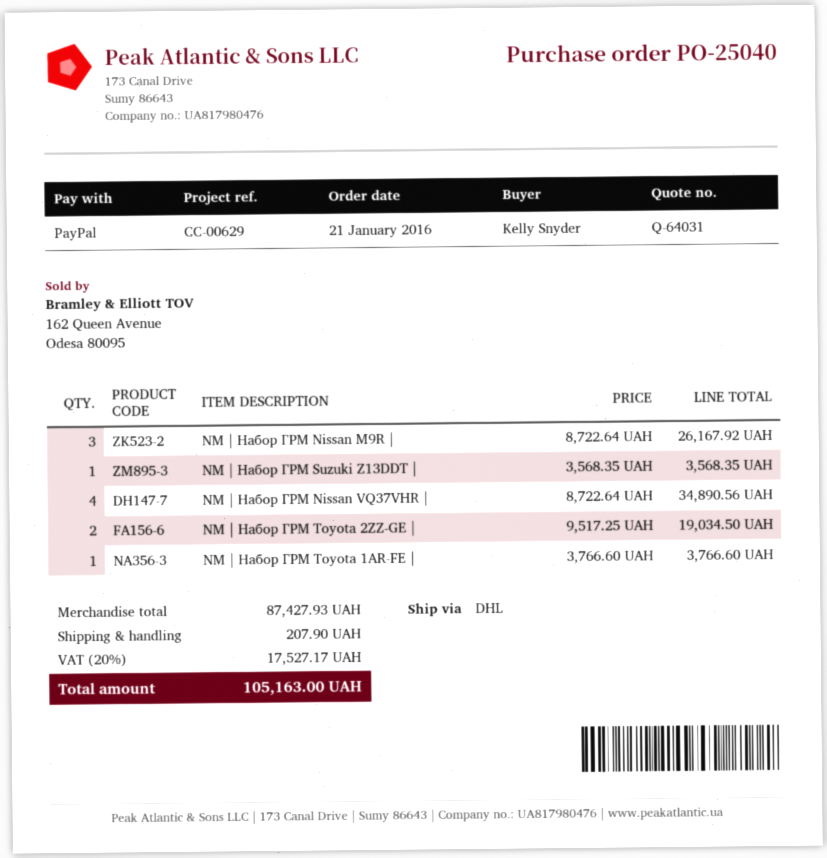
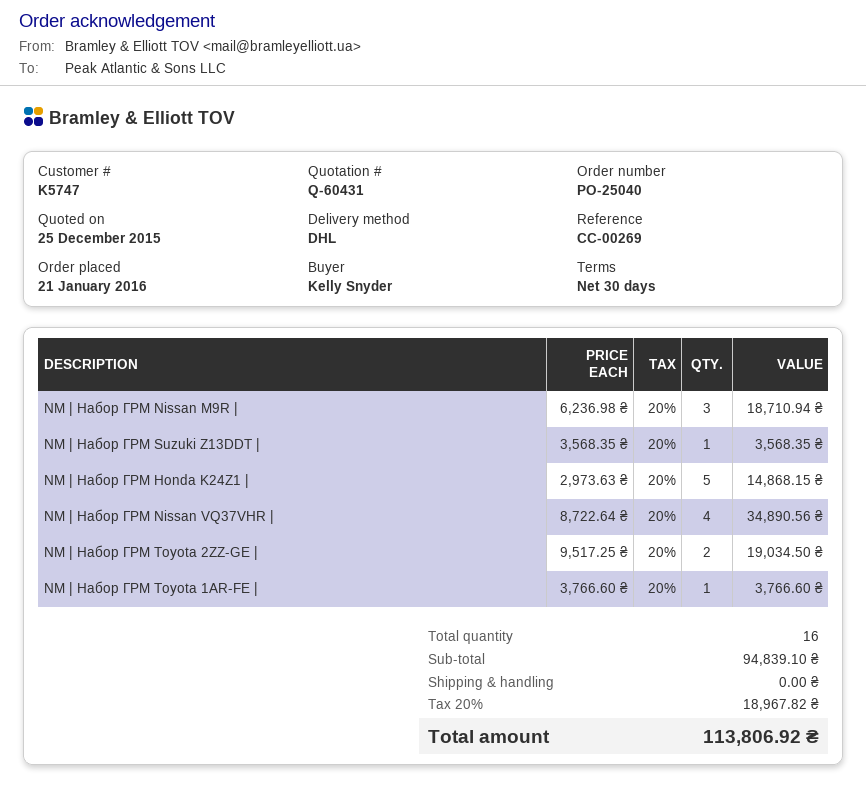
quote number: Q-64031 -> Q-60431
reference: CC-00629 -> CC-00269
NM | Набор ГРМ Nissan M9R |: 3 x 8722.64 = 26167.92 -> 3 x 6236.98 = 18710.94
NM | Набор ГРМ Honda K24Z1 |: none -> 5 x 2973.63 = 14868.15
subtotal: 87427.93 -> 94839.10
shipping: 207.90 -> 0.00
tax: 20% = 17527.17 -> 20% = 18967.82
total: 105163.00 -> 113806.92

